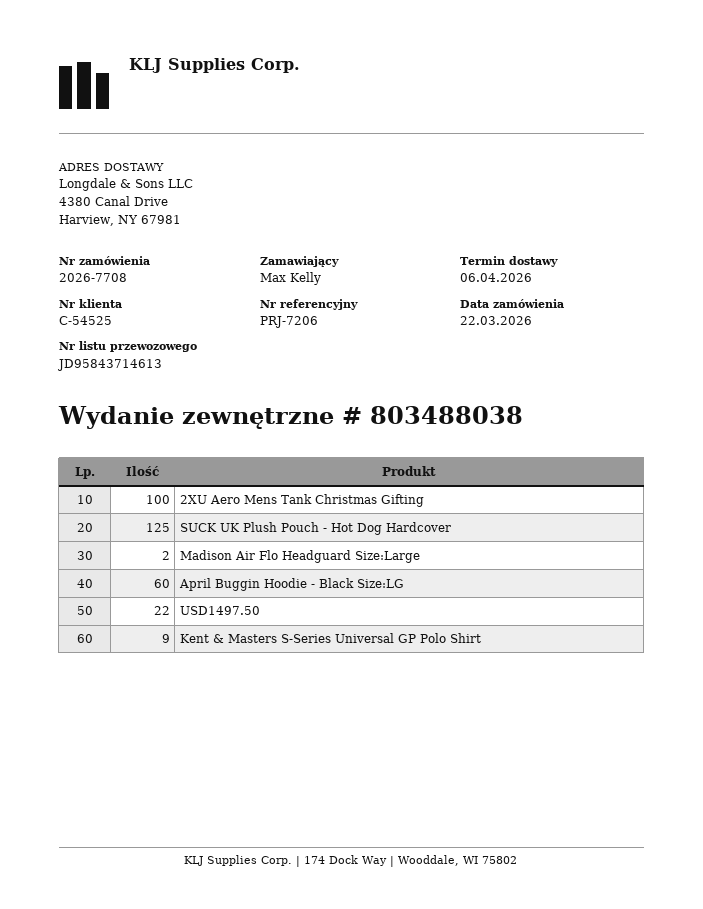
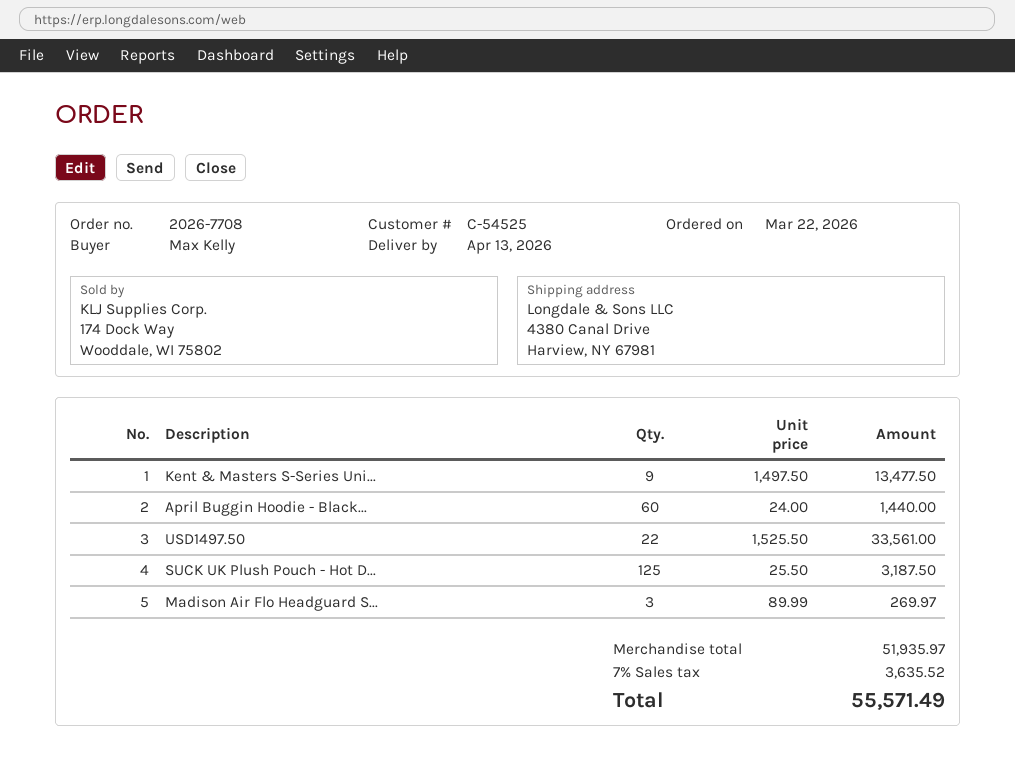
delivery date: 2026-04-06 -> 2026-04-13
2XU Aero Mens Tank Christmas Gifting: 100 -> none
Madison Air Flo Headguard Size:Large: 2 -> 3

